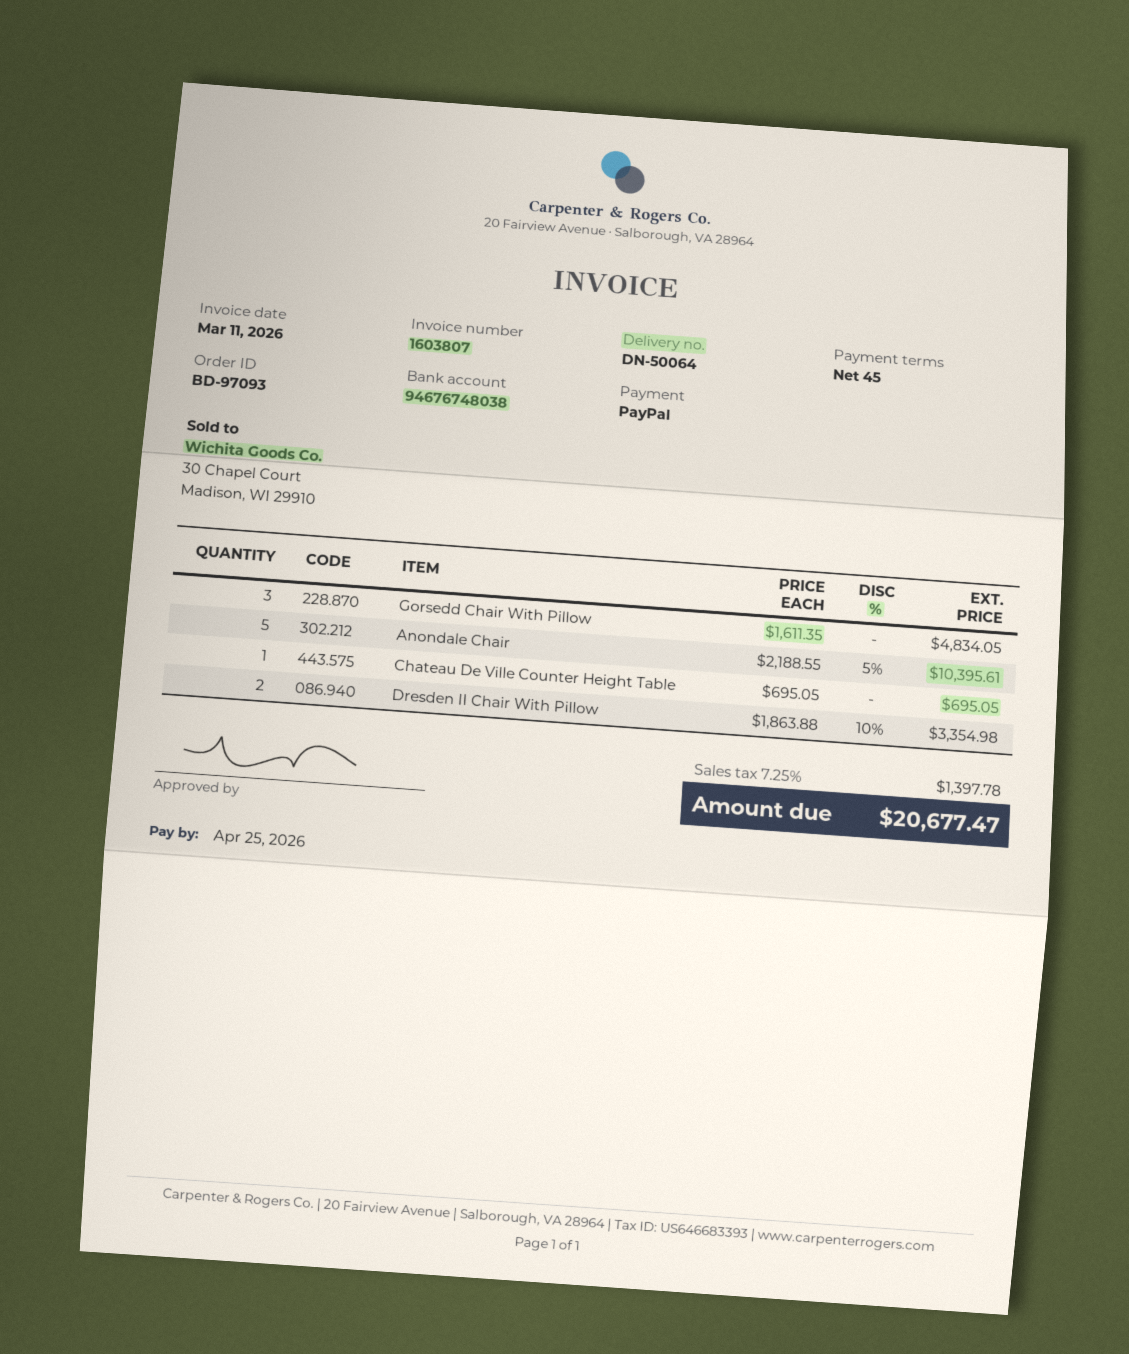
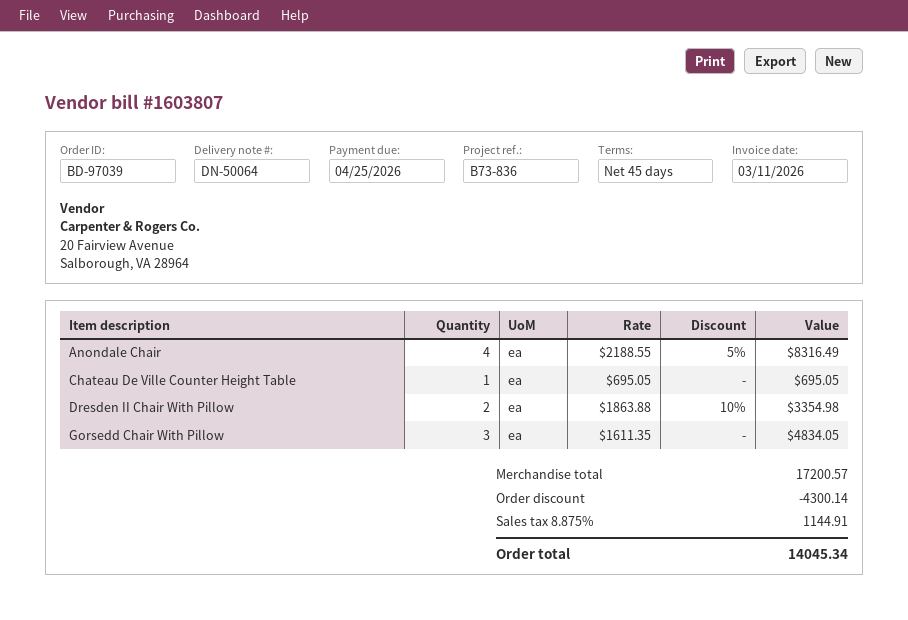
order number: BD-97093 -> BD-97039
Anondale Chair: 5 x 2188.55 - 5% = 10395.61 -> 4 x 2188.55 - 5% = 8316.49
discount: none -> 4300.14
tax: 7.25% = 1397.78 -> 8.875% = 1144.91
total: 20677.47 -> 14045.34

